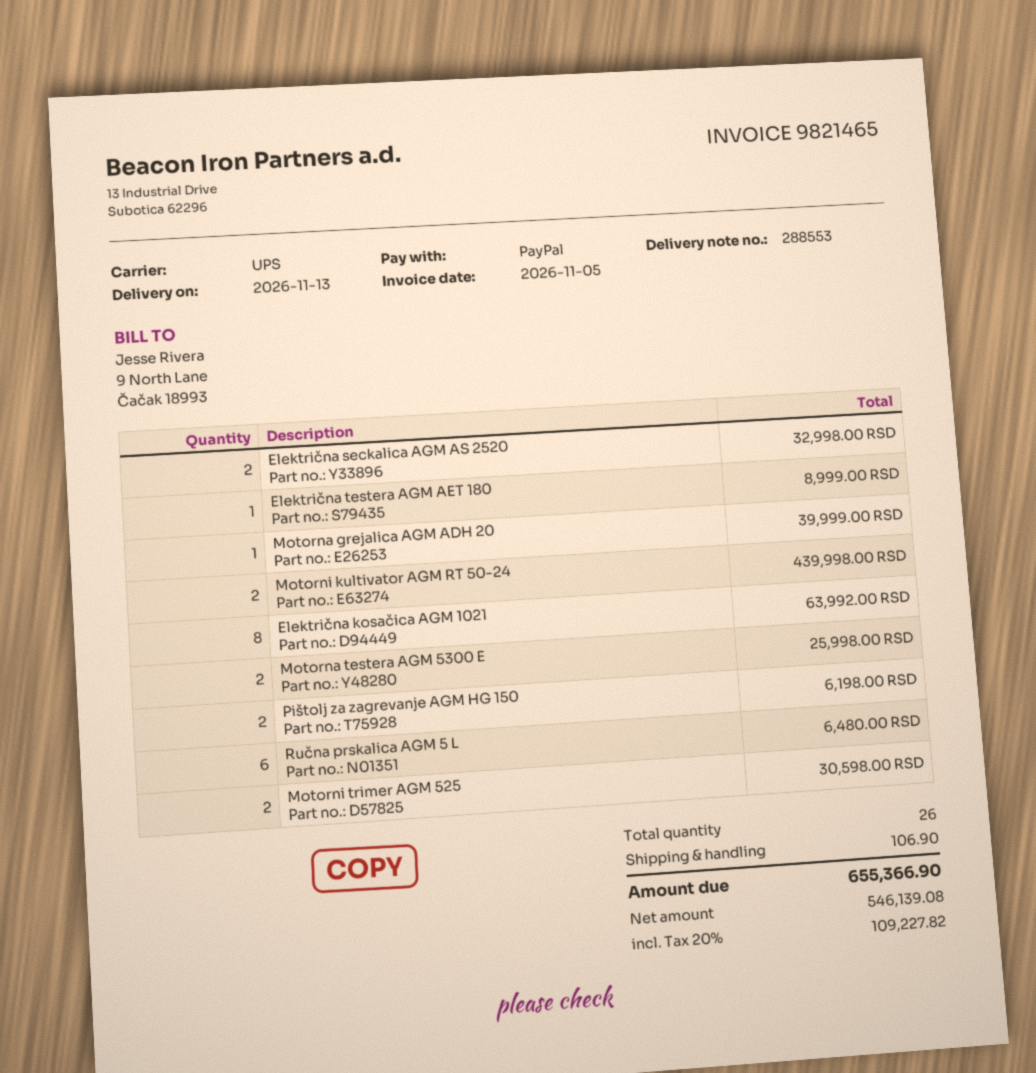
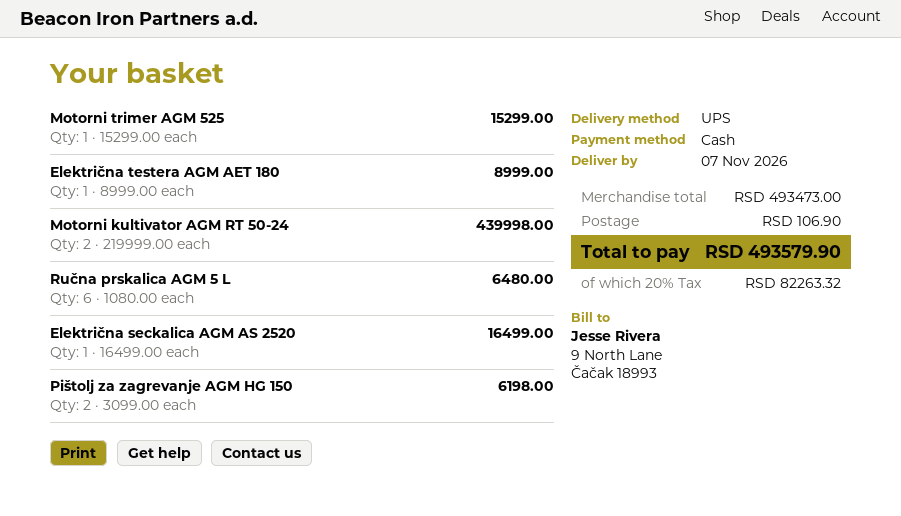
delivery date: 2026-11-13 -> 2026-11-07
payment method: PayPal -> cash
Električna seckalica AGM AS 2520: 2 for 32998.00 -> 1 for 16499.00
Motorna grejalica AGM ADH 20: 1 for 39999.00 -> none
Električna kosačica AGM 1021: 8 for 63992.00 -> none
Motorna testera AGM 5300 E: 2 for 25998.00 -> none
Motorni trimer AGM 525: 2 for 30598.00 -> 1 for 15299.00
tax: 20% = 109227.82 -> 20% = 82263.32
total: 655366.90 -> 493579.90

